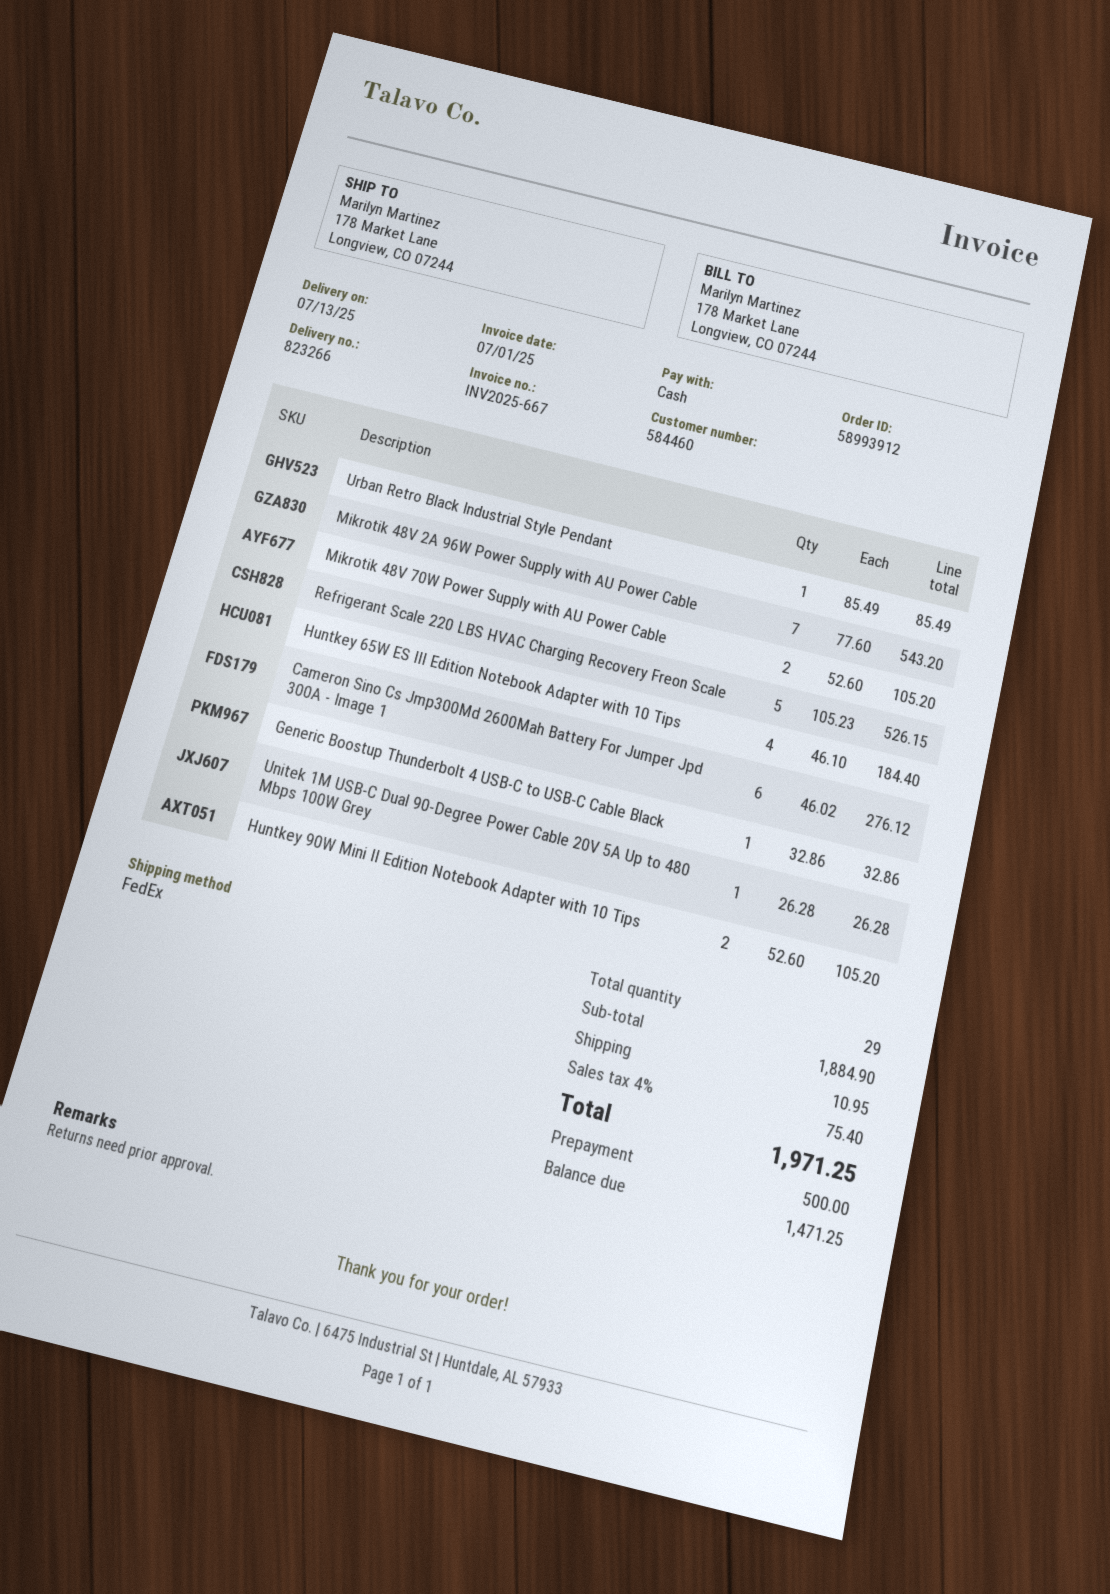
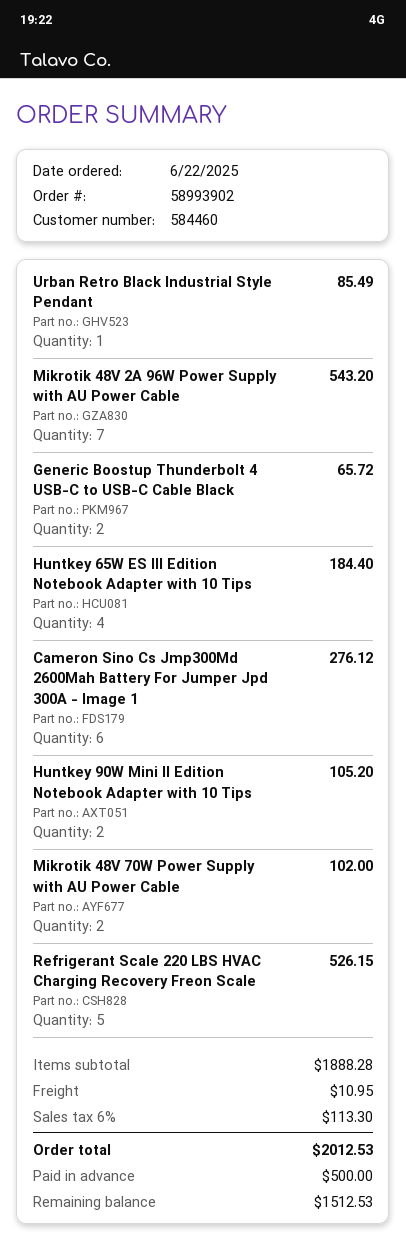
order number: 58993912 -> 58993902
Mikrotik 48V 70W Power Supply with AU Power Cable: 2 for 105.20 -> 2 for 102.00
Generic Boostup Thunderbolt 4 USB-C to USB-C Cable Black: 1 for 32.86 -> 2 for 65.72
Unitek 1M USB-C Dual 90-Degree Power Cable 20V 5A Up to 480 Mbps 100W Grey: 1 for 26.28 -> none
subtotal: 1884.90 -> 1888.28
tax: 4% = 75.40 -> 6% = 113.30
total: 1971.25 -> 2012.53
balance: 1471.25 -> 1512.53

